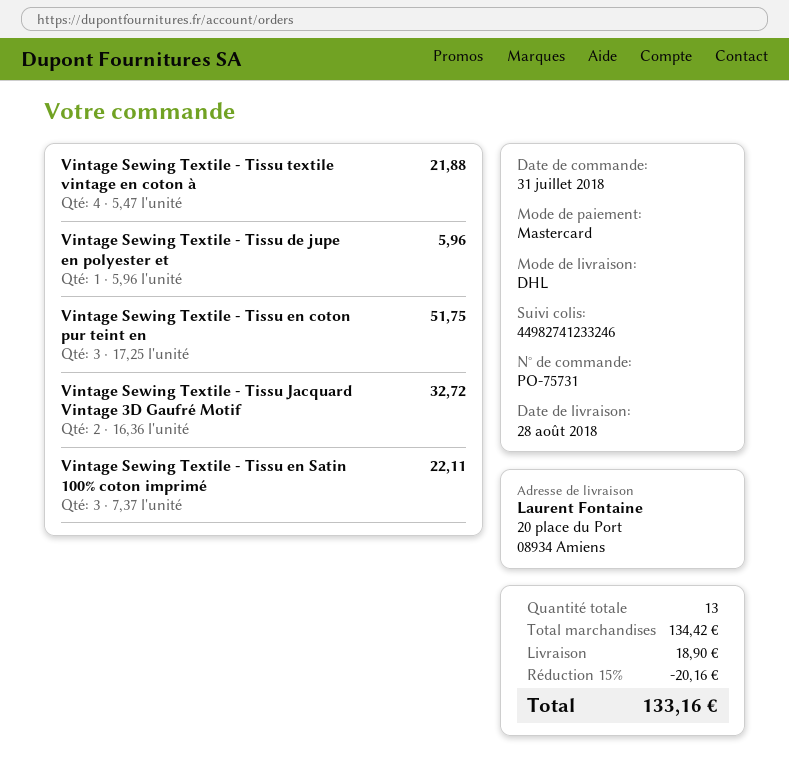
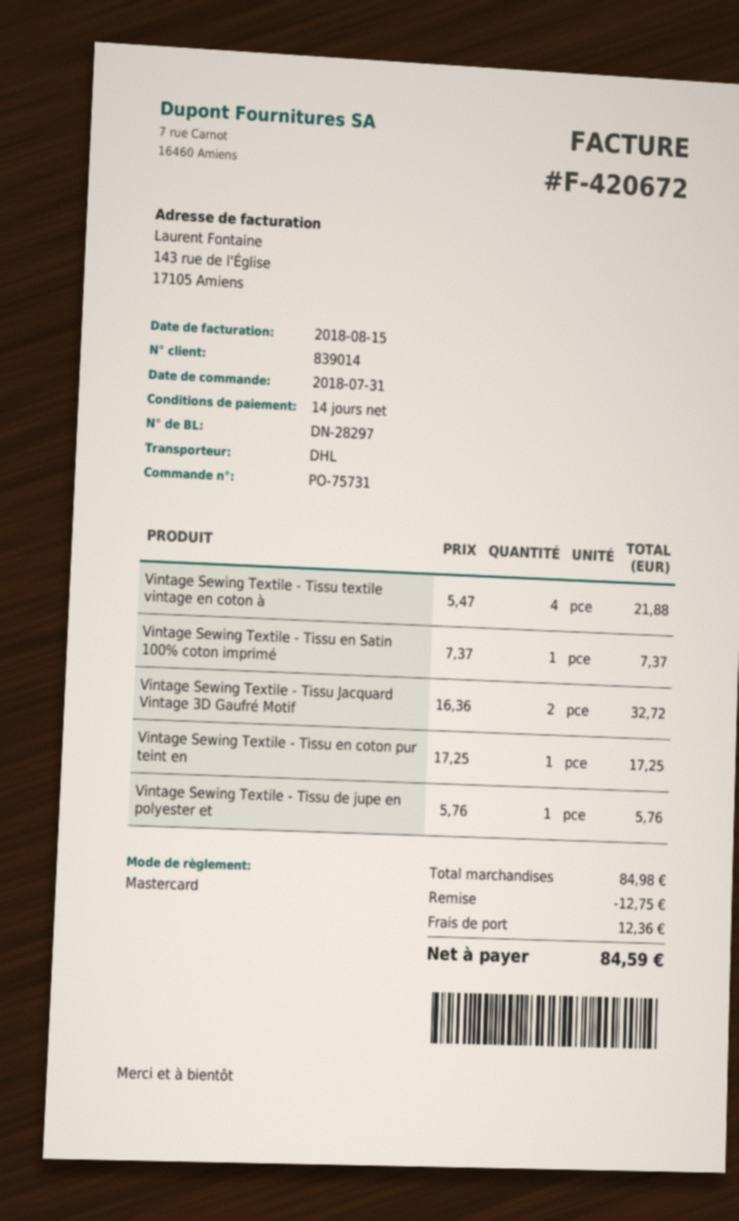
Vintage Sewing Textile - Tissu de jupe en polyester et: 1 x 5.96 = 5.96 -> 1 x 5.76 = 5.76
Vintage Sewing Textile - Tissu en coton pur teint en: 3 x 17.25 = 51.75 -> 1 x 17.25 = 17.25
Vintage Sewing Textile - Tissu en Satin 100% coton imprimé: 3 x 7.37 = 22.11 -> 1 x 7.37 = 7.37
subtotal: 134.42 -> 84.98
discount: 20.16 -> 12.75
shipping: 18.90 -> 12.36
total: 133.16 -> 84.59

